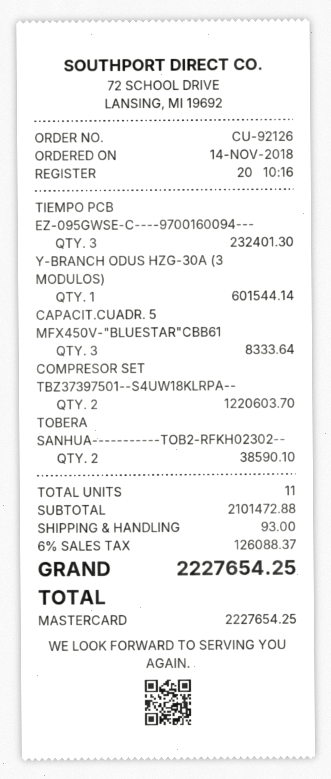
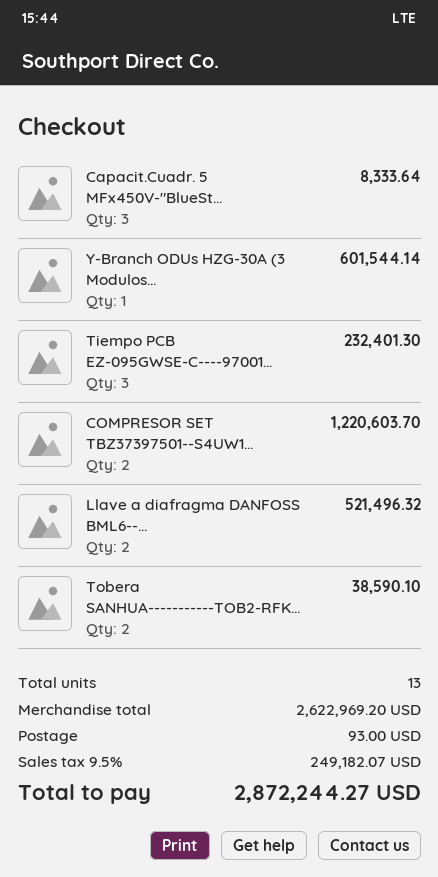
Llave a diafragma DANFOSS BML6--...: none -> 2 for 521496.32
total quantity: 11 -> 13
subtotal: 2101472.88 -> 2622969.20
tax: 6% = 126088.37 -> 9.5% = 249182.07
total: 2227654.25 -> 2872244.27

